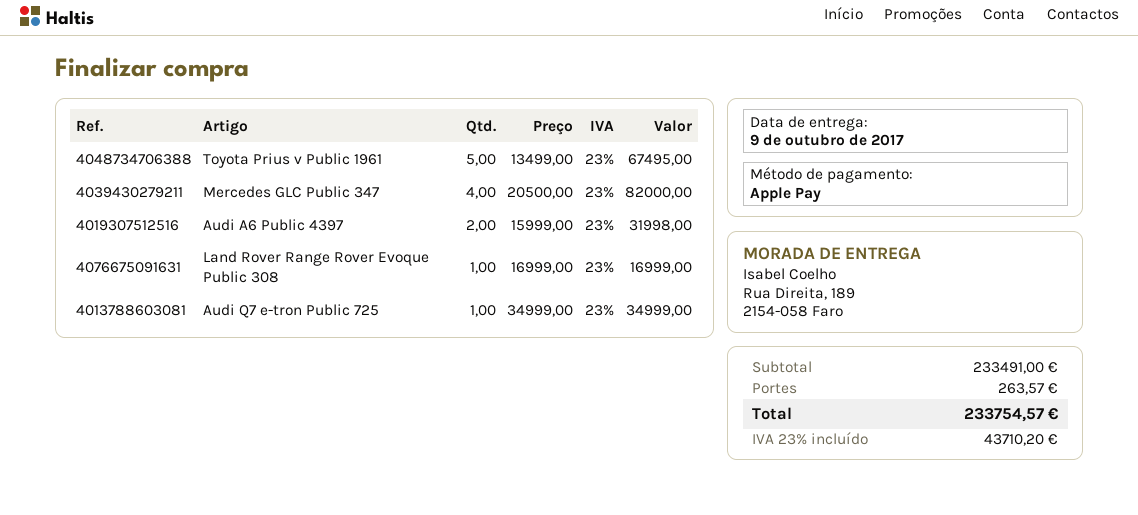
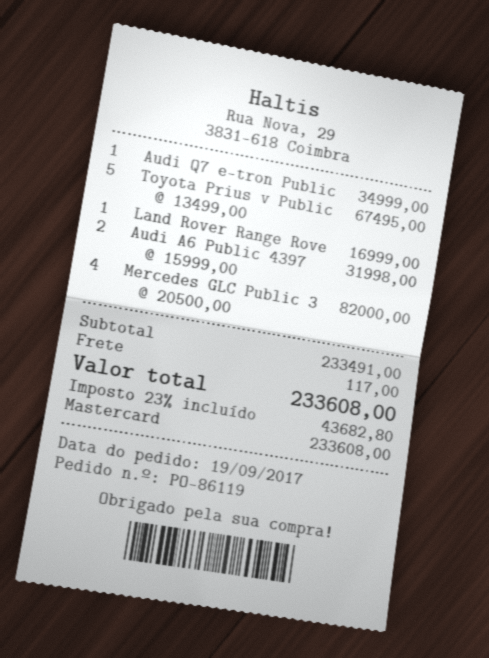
payment method: Apple Pay -> Mastercard
shipping: 263.57 -> 117.00
tax: 23% = 43710.20 -> 23% = 43682.80
total: 233754.57 -> 233608.00

